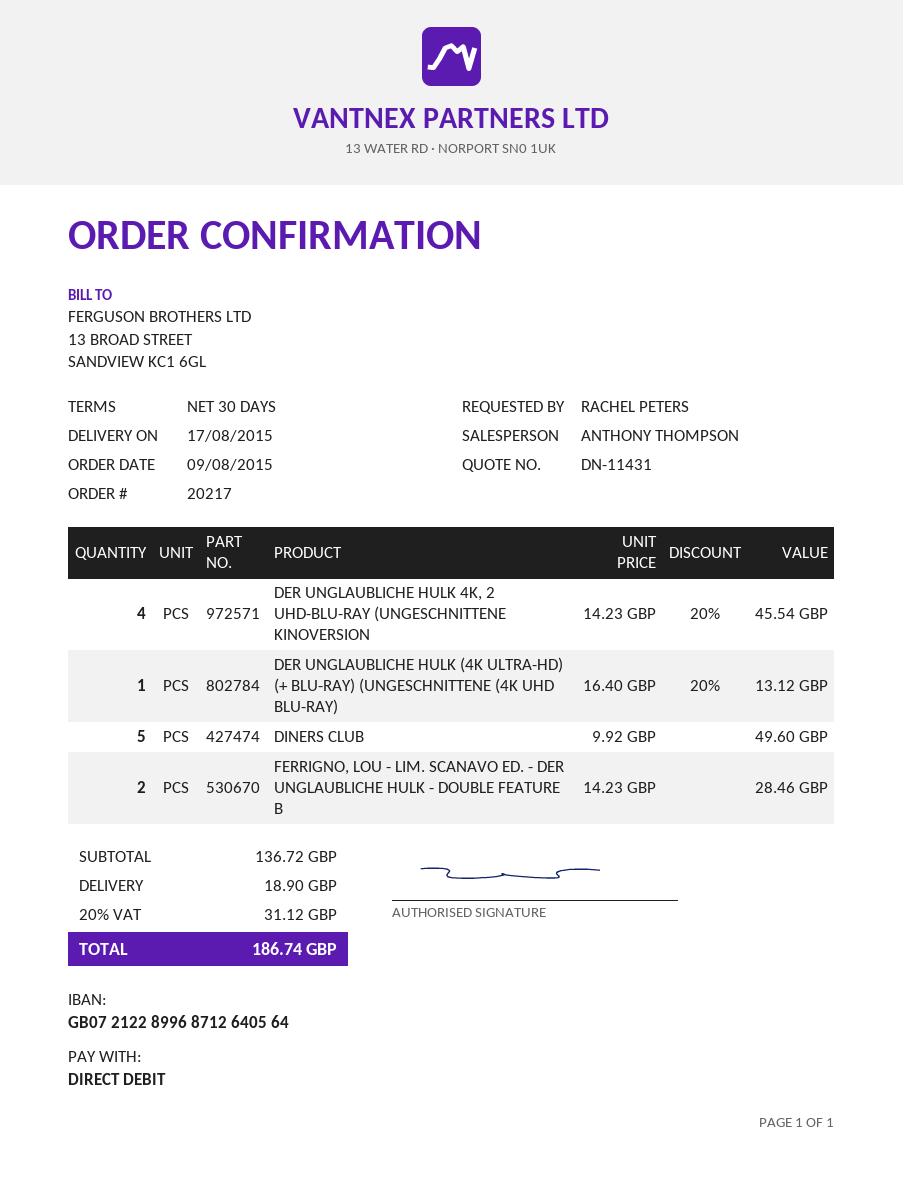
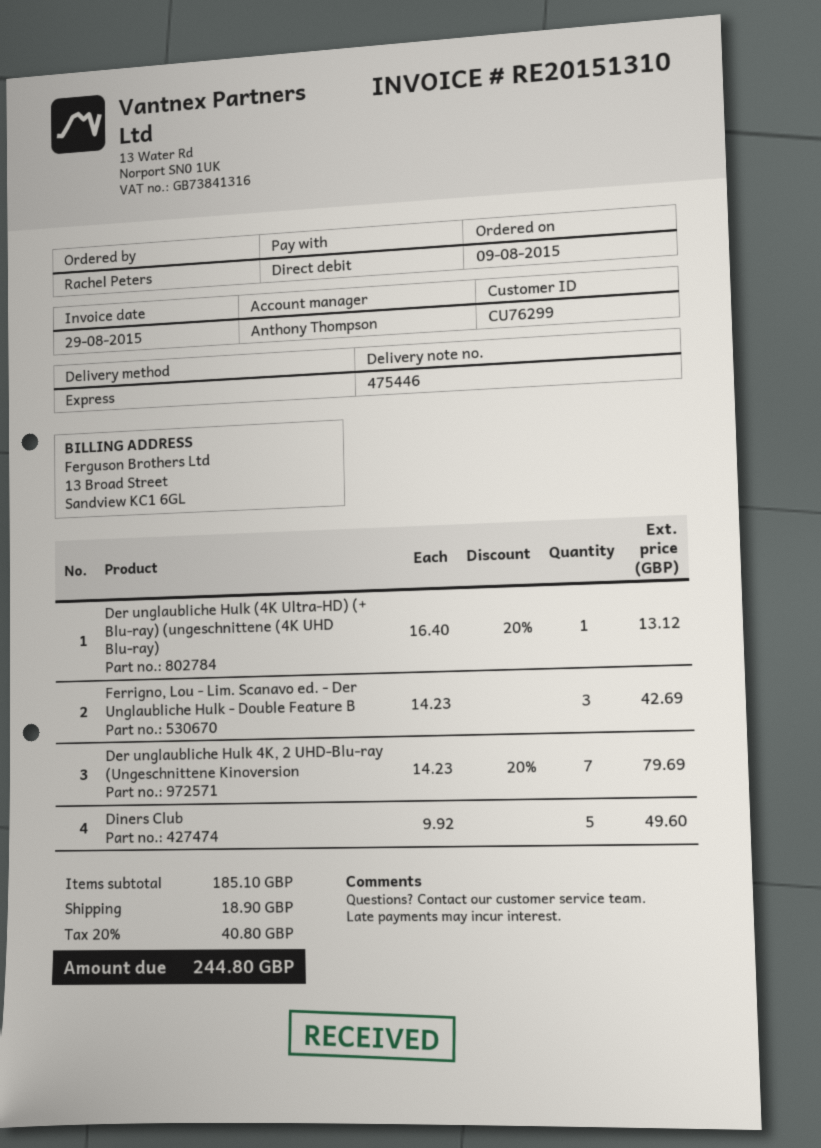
DER UNGLAUBLICHE HULK 4K, 2 UHD-BLU-RAY (UNGESCHNITTENE KINOVERSION: 4 x 14.23 - 20% = 45.54 -> 7 x 14.23 - 20% = 79.69
FERRIGNO, LOU - LIM. SCANAVO ED. - DER UNGLAUBLICHE HULK - DOUBLE FEATURE B: 2 x 14.23 = 28.46 -> 3 x 14.23 = 42.69
subtotal: 136.72 -> 185.10
tax: 20% = 31.12 -> 20% = 40.80
total: 186.74 -> 244.80

